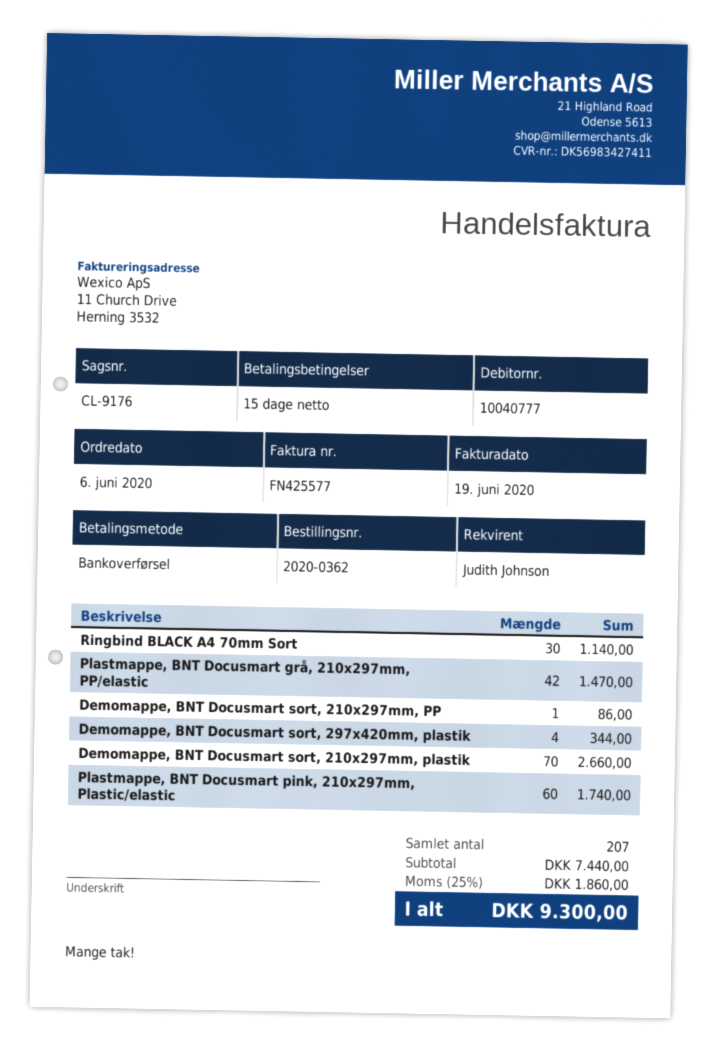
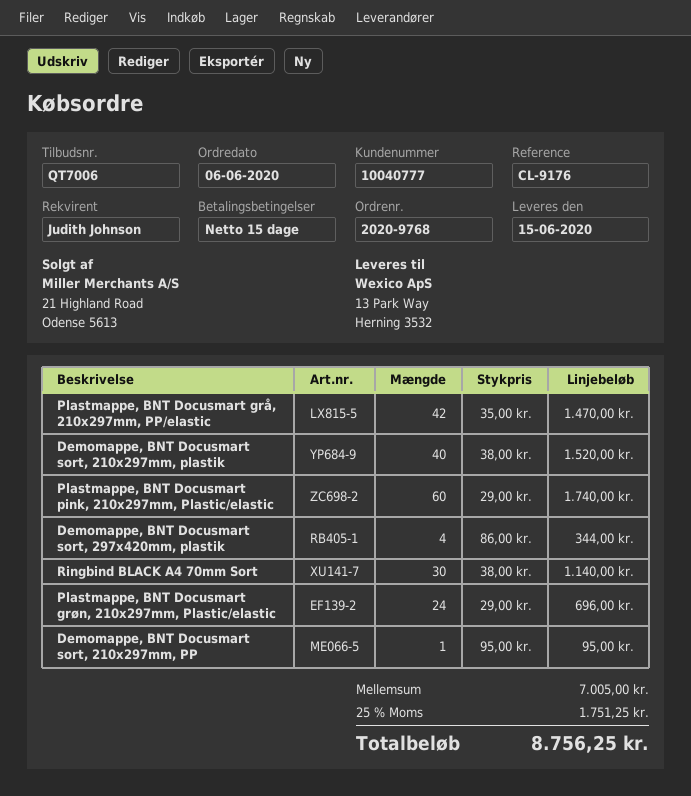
order number: 2020-0362 -> 2020-9768
Demomappe, BNT Docusmart sort, 210x297mm, PP: 1 for 86.00 -> 1 for 95.00
Demomappe, BNT Docusmart sort, 210x297mm, plastik: 70 for 2660.00 -> 40 for 1520.00
Plastmappe, BNT Docusmart grøn, 210x297mm, Plastic/elastic: none -> 24 for 696.00
subtotal: 7440.00 -> 7005.00
tax: 25% = 1860.00 -> 25% = 1751.25
total: 9300.00 -> 8756.25

